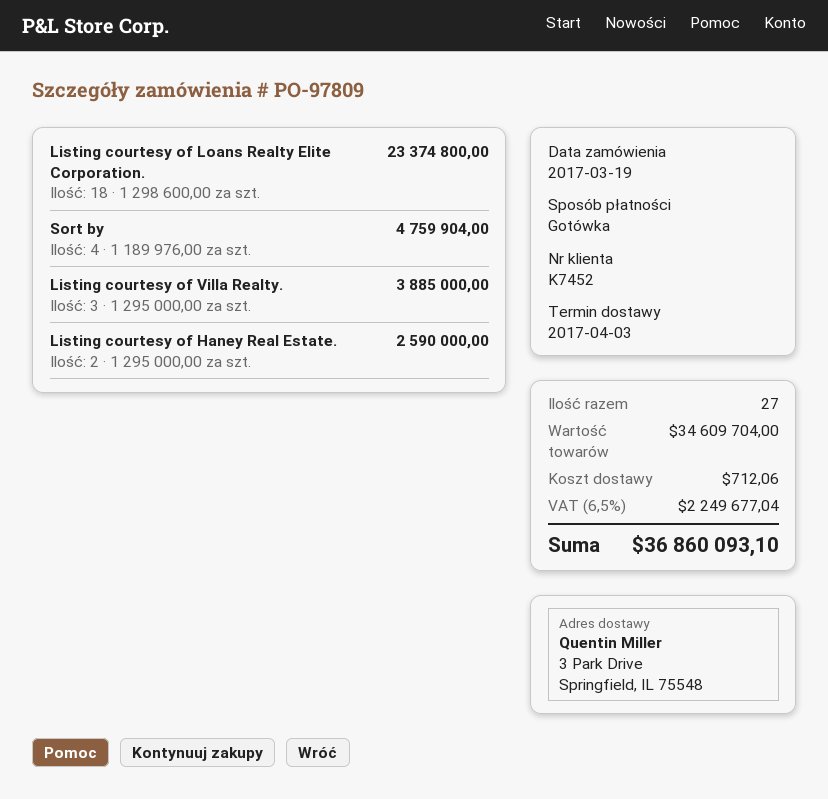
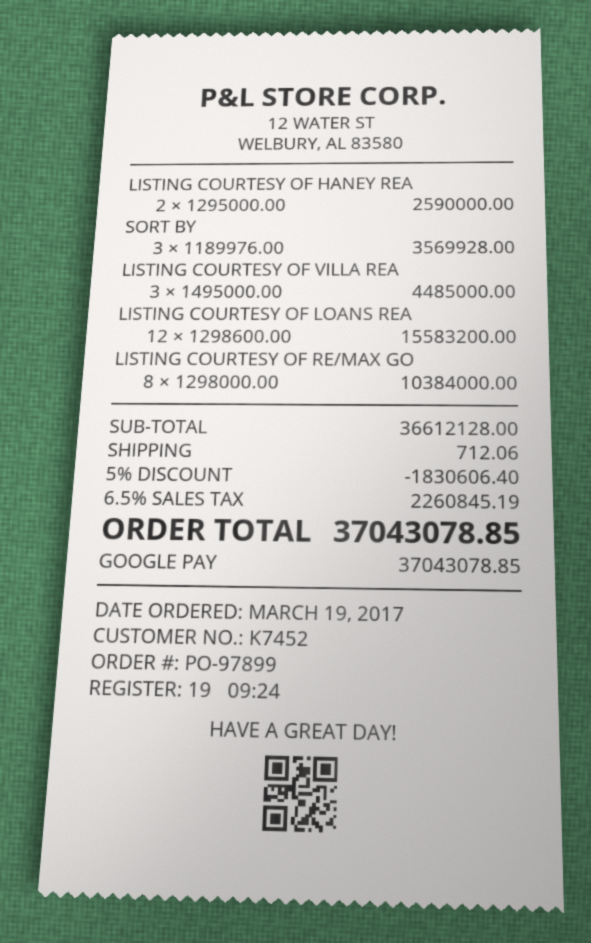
order number: PO-97809 -> PO-97899
payment method: cash -> Google Pay
Listing courtesy of Loans Realty Elite Corporation.: 18 x 1298600.00 = 23374800.00 -> 12 x 1298600.00 = 15583200.00
Sort by: 4 x 1189976.00 = 4759904.00 -> 3 x 1189976.00 = 3569928.00
Listing courtesy of Villa Realty.: 3 x 1295000.00 = 3885000.00 -> 3 x 1495000.00 = 4485000.00
LISTING COURTESY OF RE/MAX GO: none -> 8 x 1298000.00 = 10384000.00
subtotal: 34609704.00 -> 36612128.00
discount: none -> 5% = 1830606.40
tax: 6.5% = 2249677.04 -> 6.5% = 2260845.19
total: 36860093.10 -> 37043078.85

